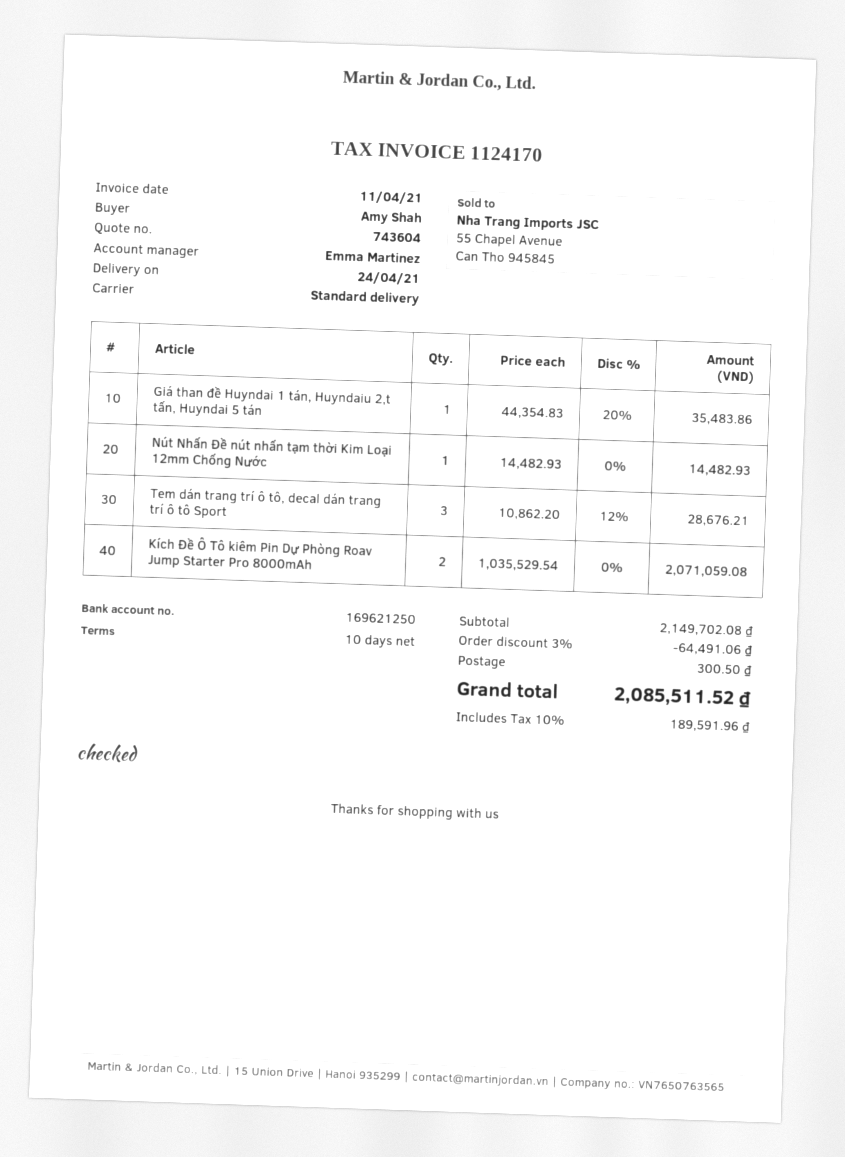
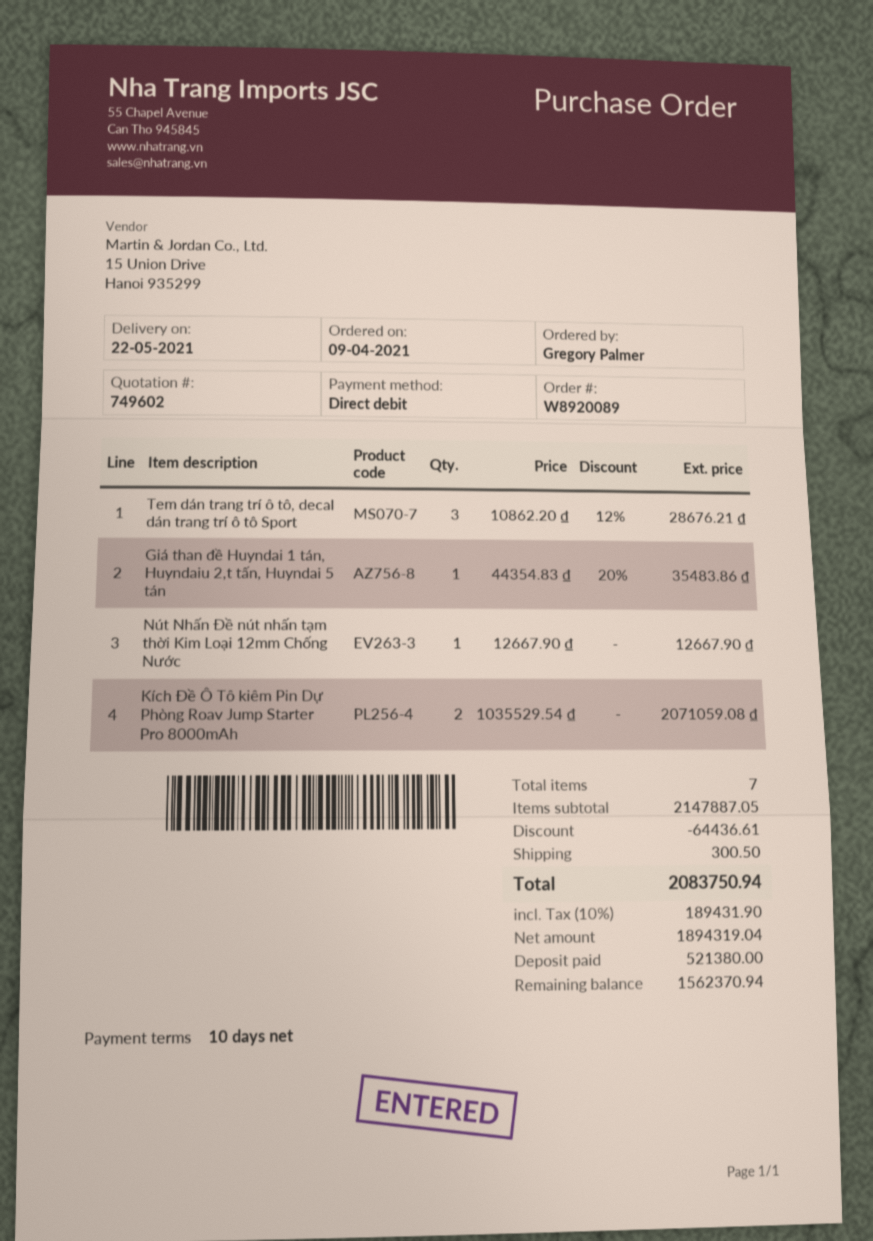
quote number: 743604 -> 749602
delivery date: 2021-04-24 -> 2021-05-22
ordered by: Amy Shah -> Gregory Palmer
Nút Nhấn Đề nút nhấn tạm thời Kim Loại 12mm Chống Nước: 1 x 14482.93 = 14482.93 -> 1 x 12667.90 = 12667.90
subtotal: 2149702.08 -> 2147887.05
discount: 64491.06 -> 64436.61
tax: 10% = 189591.96 -> 10% = 189431.90
total: 2085511.52 -> 2083750.94

